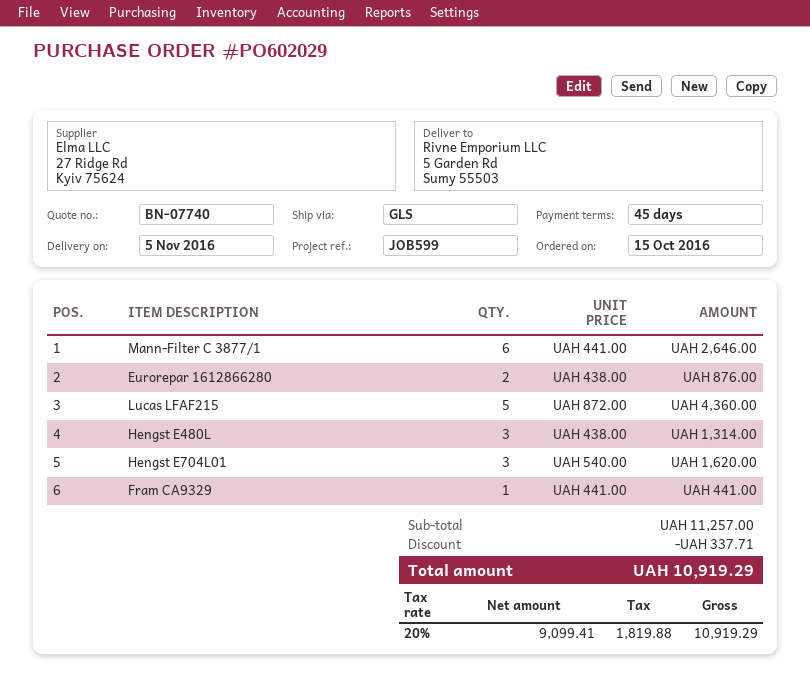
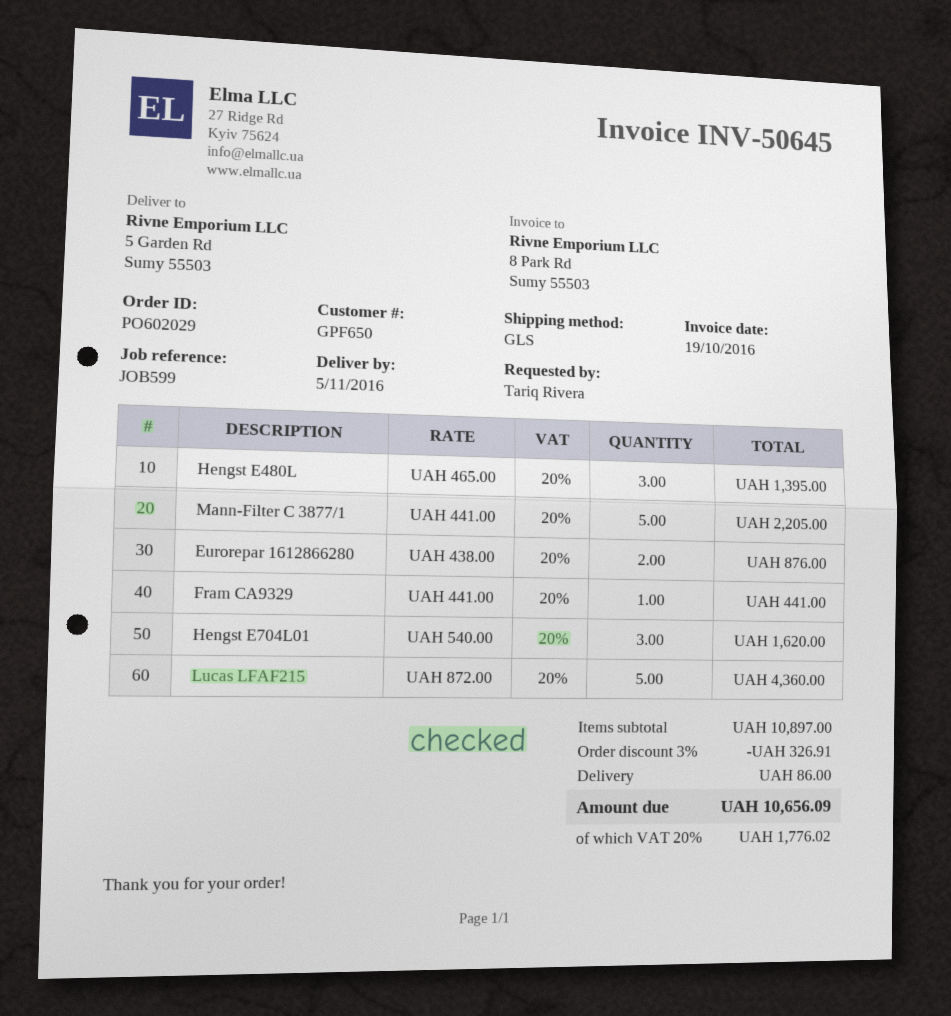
Mann-Filter C 3877/1: 6 x 441.00 = 2646.00 -> 5 x 441.00 = 2205.00
Hengst E480L: 3 x 438.00 = 1314.00 -> 3 x 465.00 = 1395.00
subtotal: 11257.00 -> 10897.00
discount: 337.71 -> 326.91
shipping: none -> 86.00
tax: 20% = 1819.88 -> 20% = 1776.02
total: 10919.29 -> 10656.09

